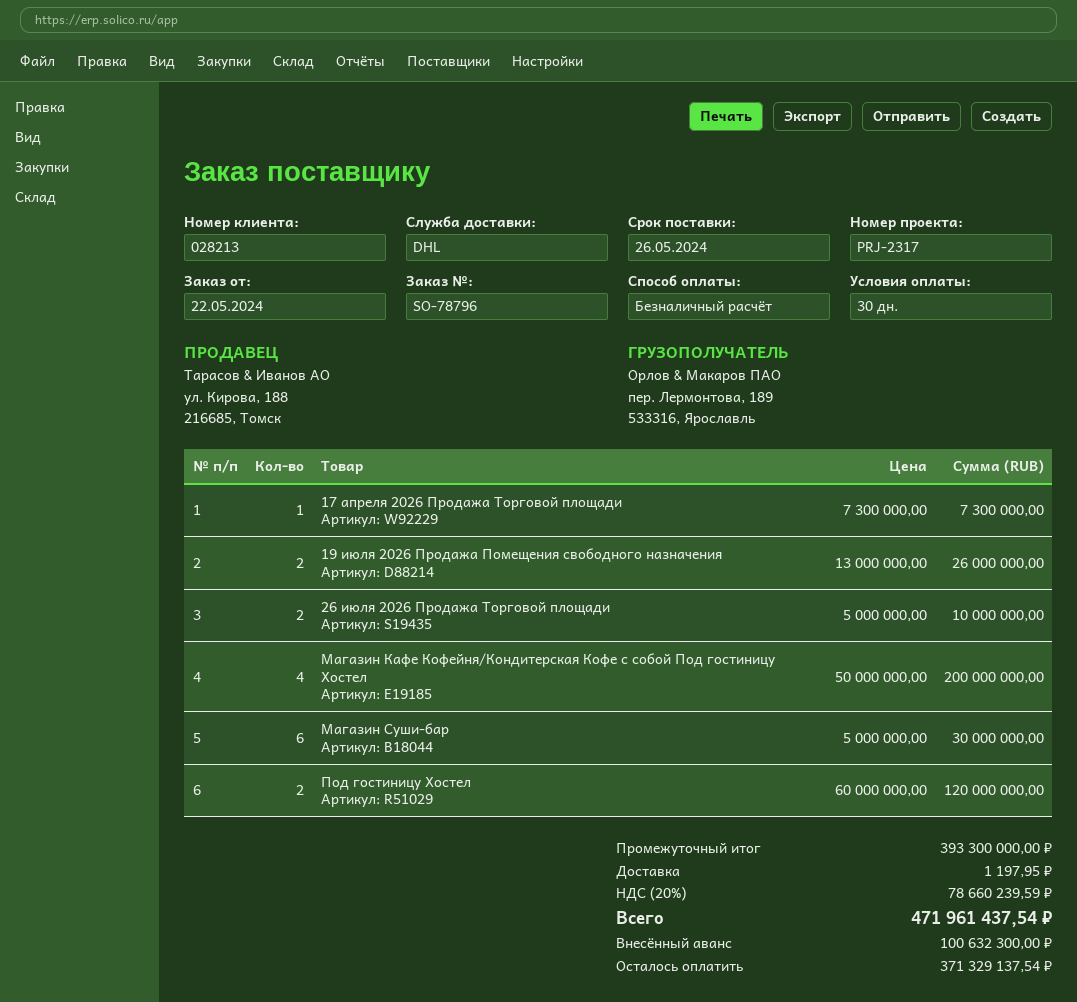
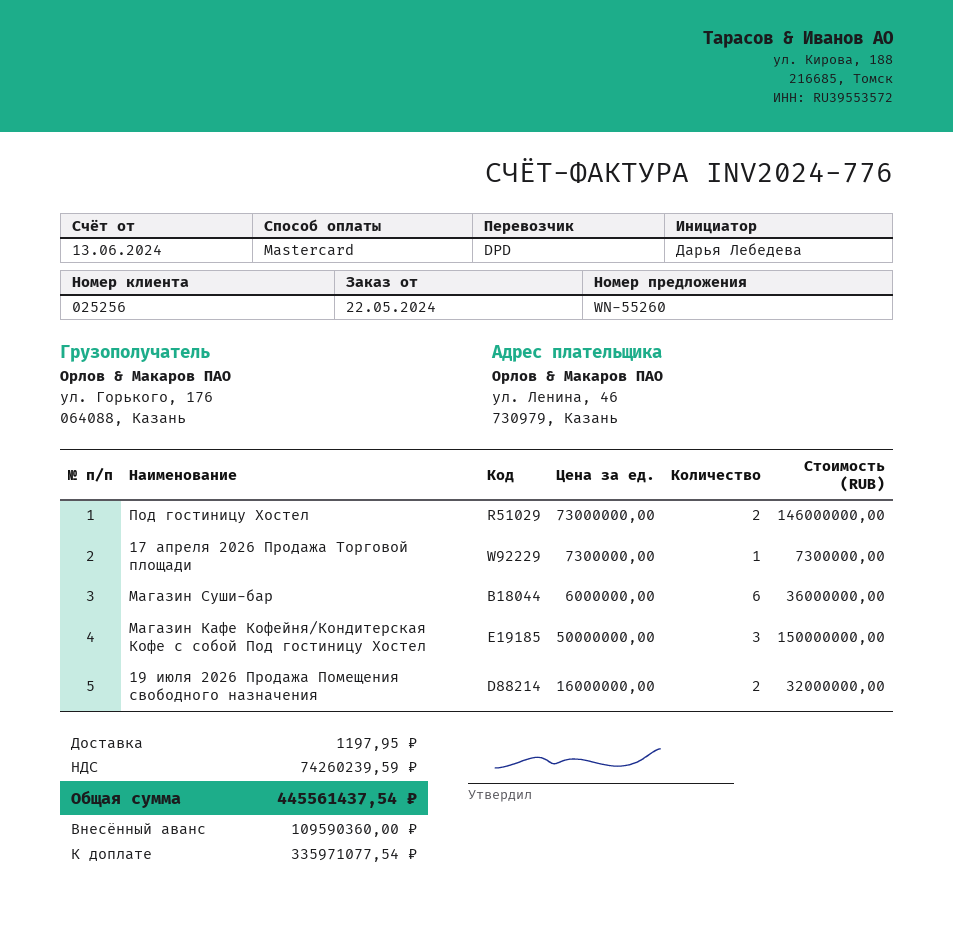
customer number: 028213 -> 025256
payment method: bank transfer -> Mastercard
shipping method: DHL -> DPD
ship to: пер. Лермонтова, 189, 533316, Ярославль -> ул. Горького, 176, 064088, Казань
19 июля 2026 Продажа Помещения свободного назначения: 2 x 13000000.00 = 26000000.00 -> 2 x 16000000.00 = 32000000.00
26 июля 2026 Продажа Торговой площади: 2 x 5000000.00 = 10000000.00 -> none
Магазин Кафе Кофейня/Кондитерская Кофе с собой Под гостиницу Хостел: 4 x 50000000.00 = 200000000.00 -> 3 x 50000000.00 = 150000000.00
Магазин Суши-бар: 6 x 5000000.00 = 30000000.00 -> 6 x 6000000.00 = 36000000.00
Под гостиницу Хостел: 2 x 60000000.00 = 120000000.00 -> 2 x 73000000.00 = 146000000.00
tax: 78660239.59 -> 74260239.59
total: 471961437.54 -> 445561437.54
deposit: 100632300.00 -> 109590360.00
balance: 371329137.54 -> 335971077.54

